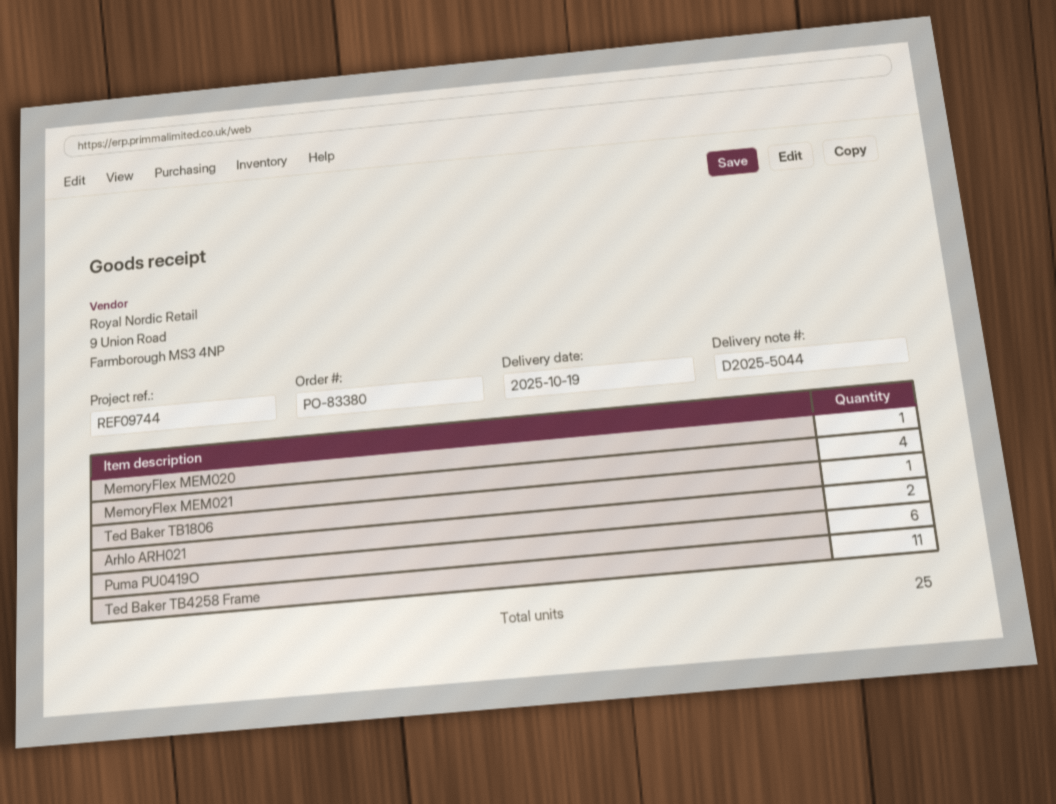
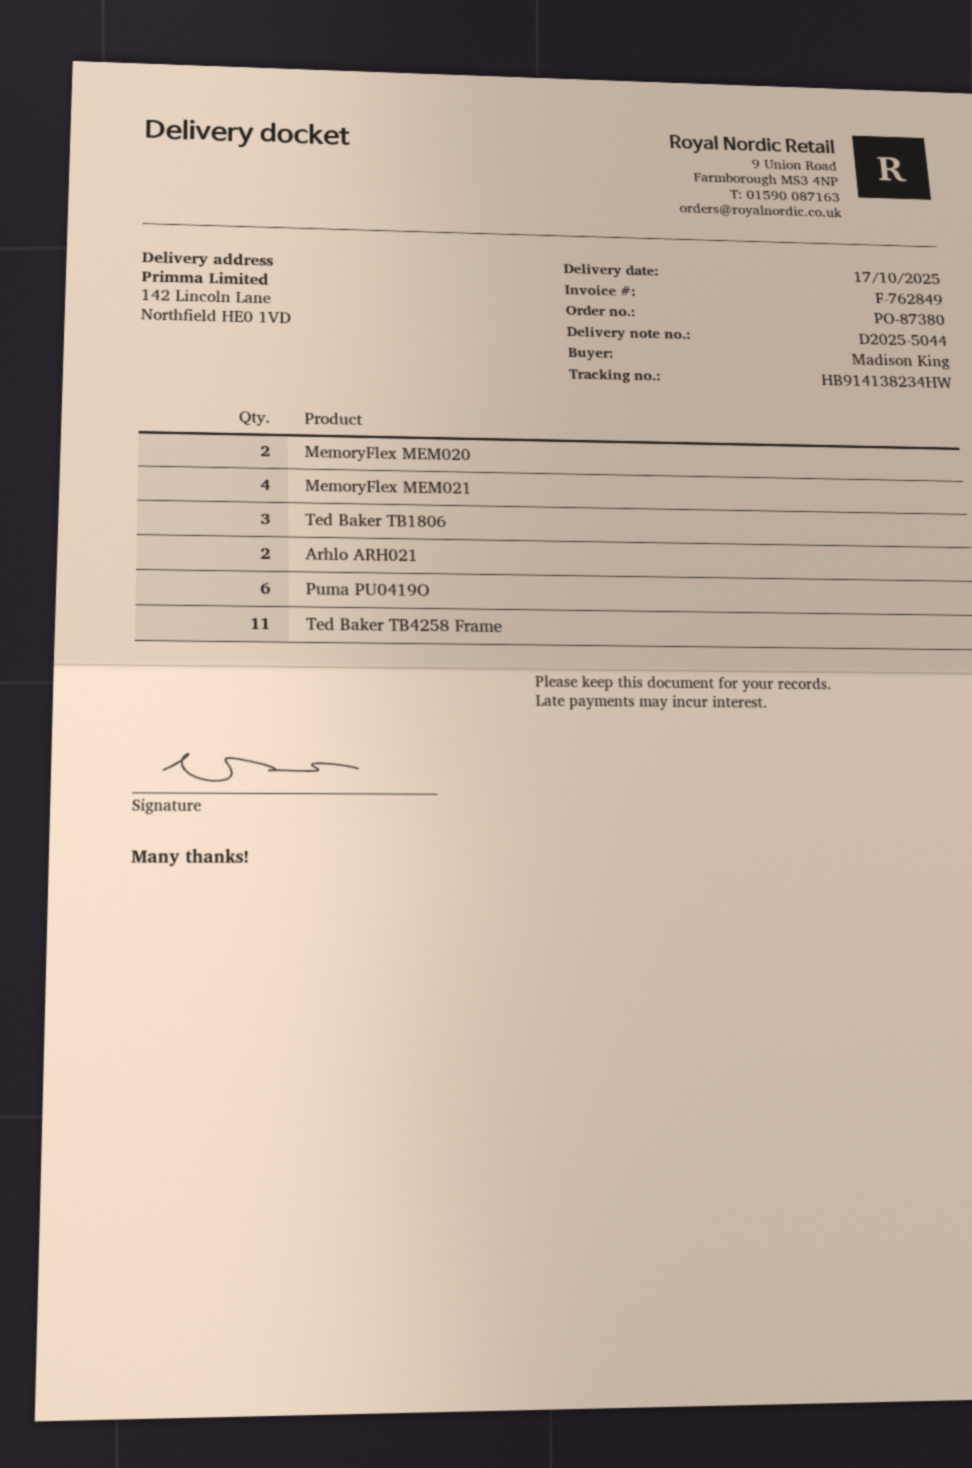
order number: PO-83380 -> PO-87380
delivery date: 2025-10-19 -> 2025-10-17
MemoryFlex MEM020: 1 -> 2
Ted Baker TB1806: 1 -> 3

